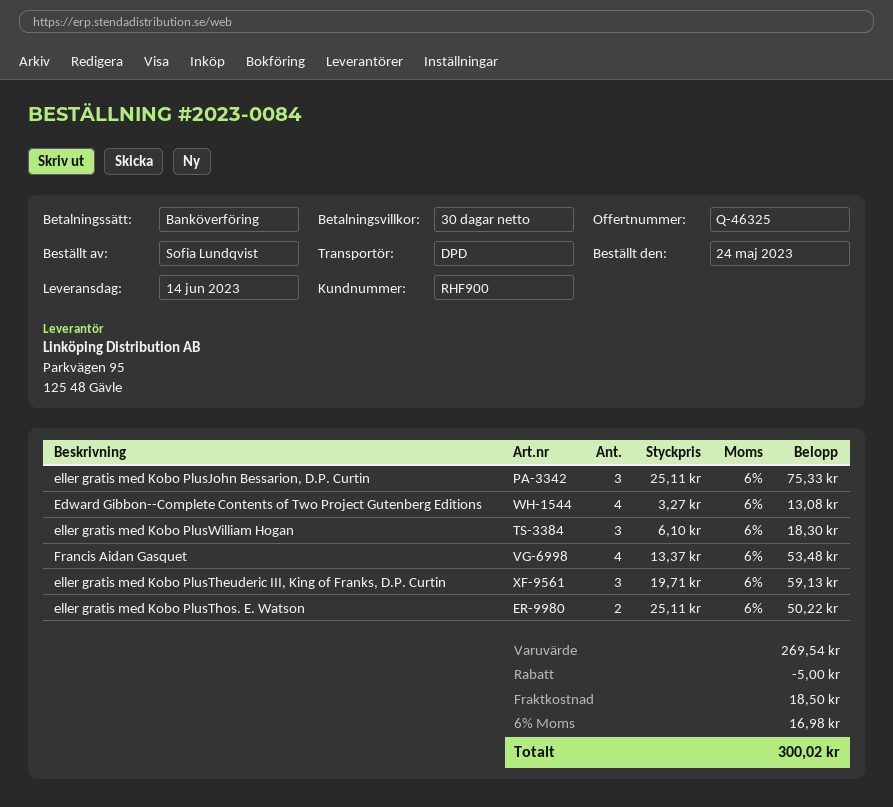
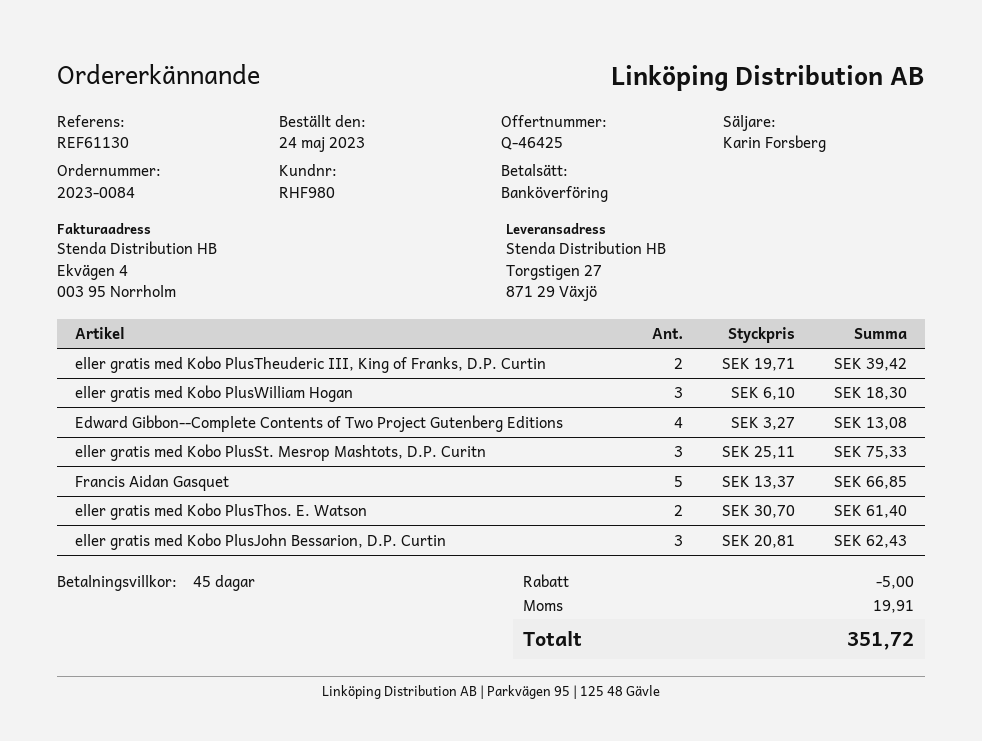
quote number: Q-46325 -> Q-46425
payment terms: 30 days -> 45 days
customer number: RHF900 -> RHF980
eller gratis med Kobo PlusJohn Bessarion, D.P. Curtin: 3 x 25.11 = 75.33 -> 3 x 20.81 = 62.43
Francis Aidan Gasquet: 4 x 13.37 = 53.48 -> 5 x 13.37 = 66.85
eller gratis med Kobo PlusTheuderic III, King of Franks, D.P. Curtin: 3 x 19.71 = 59.13 -> 2 x 19.71 = 39.42
eller gratis med Kobo PlusThos. E. Watson: 2 x 25.11 = 50.22 -> 2 x 30.70 = 61.40
eller gratis med Kobo PlusSt. Mesrop Mashtots, D.P. Curitn: none -> 3 x 25.11 = 75.33
shipping: 18.50 -> none
tax: 16.98 -> 19.91
total: 300.02 -> 351.72

